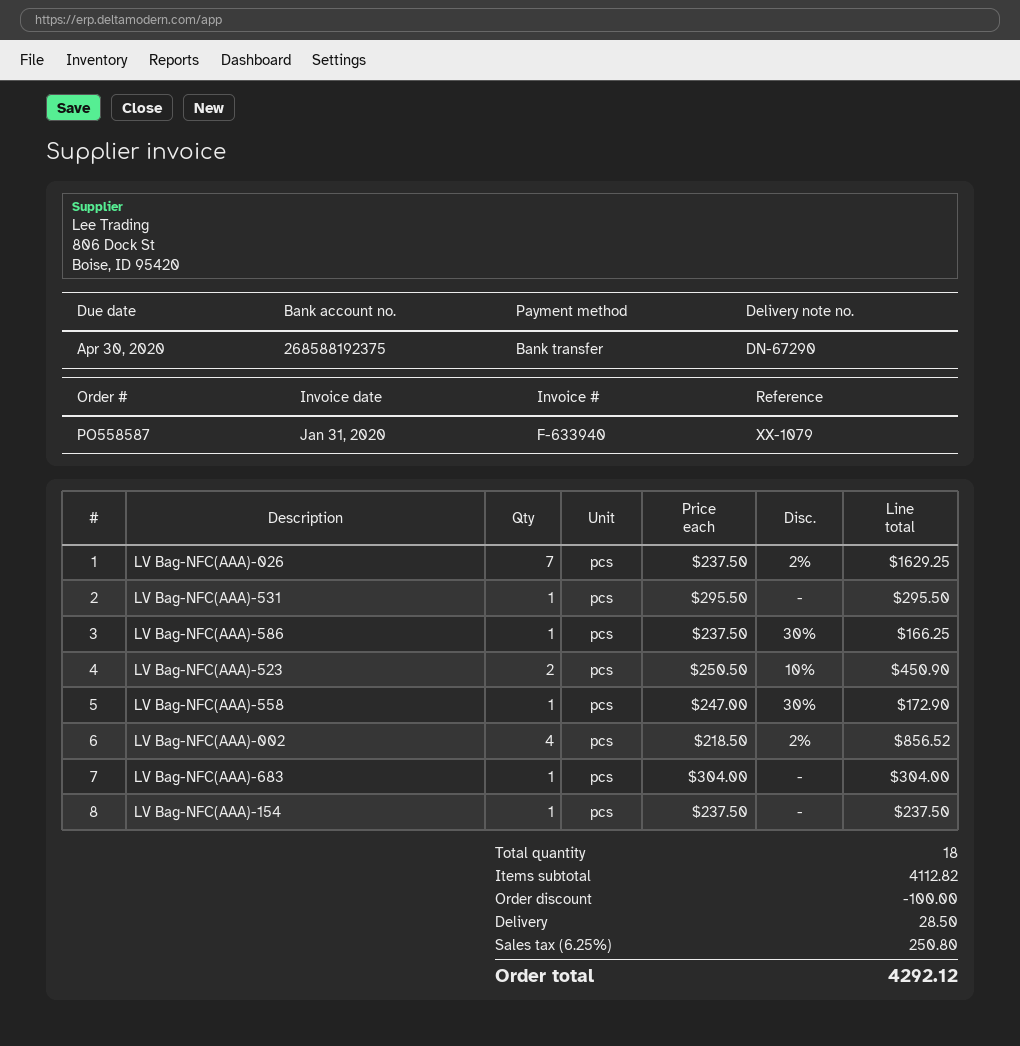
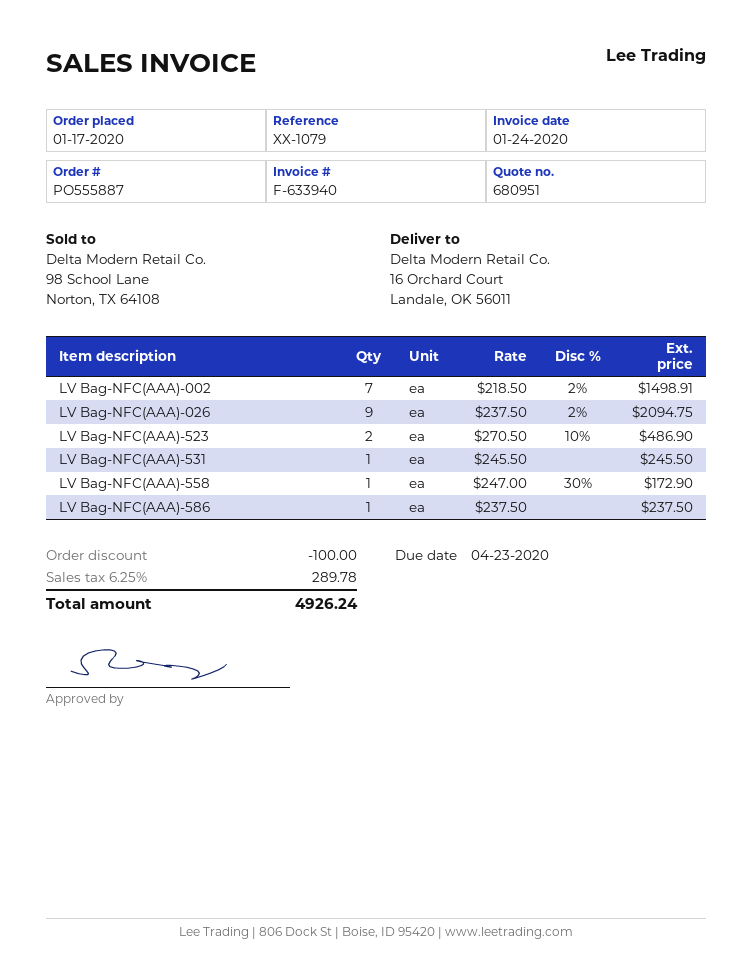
order number: PO558587 -> PO555887
invoice date: 2020-01-31 -> 2020-01-24
due date: 2020-04-30 -> 2020-04-23
LV Bag-NFC(AAA)-026: 7 x 237.50 - 2% = 1629.25 -> 9 x 237.50 - 2% = 2094.75
LV Bag-NFC(AAA)-531: 1 x 295.50 = 295.50 -> 1 x 245.50 = 245.50
LV Bag-NFC(AAA)-586: 1 x 237.50 - 30% = 166.25 -> 1 x 237.50 = 237.50
LV Bag-NFC(AAA)-523: 2 x 250.50 - 10% = 450.90 -> 2 x 270.50 - 10% = 486.90
LV Bag-NFC(AAA)-002: 4 x 218.50 - 2% = 856.52 -> 7 x 218.50 - 2% = 1498.91
LV Bag-NFC(AAA)-683: 1 x 304.00 = 304.00 -> none
LV Bag-NFC(AAA)-154: 1 x 237.50 = 237.50 -> none
shipping: 28.50 -> none
tax: 6.25% = 250.80 -> 6.25% = 289.78
total: 4292.12 -> 4926.24

